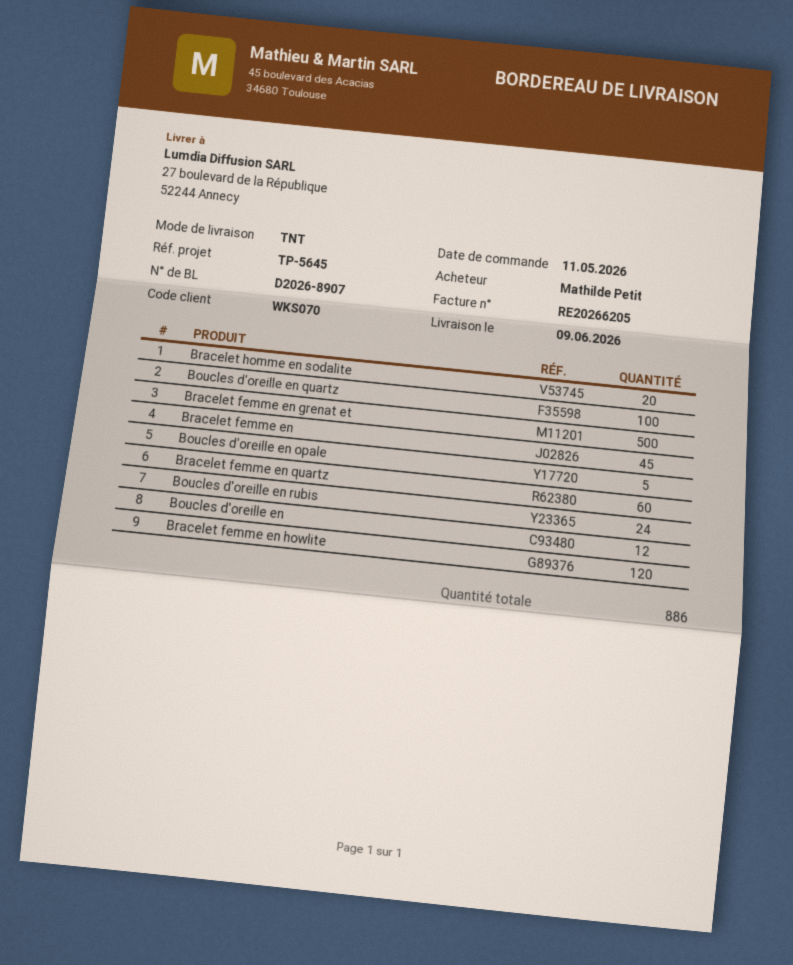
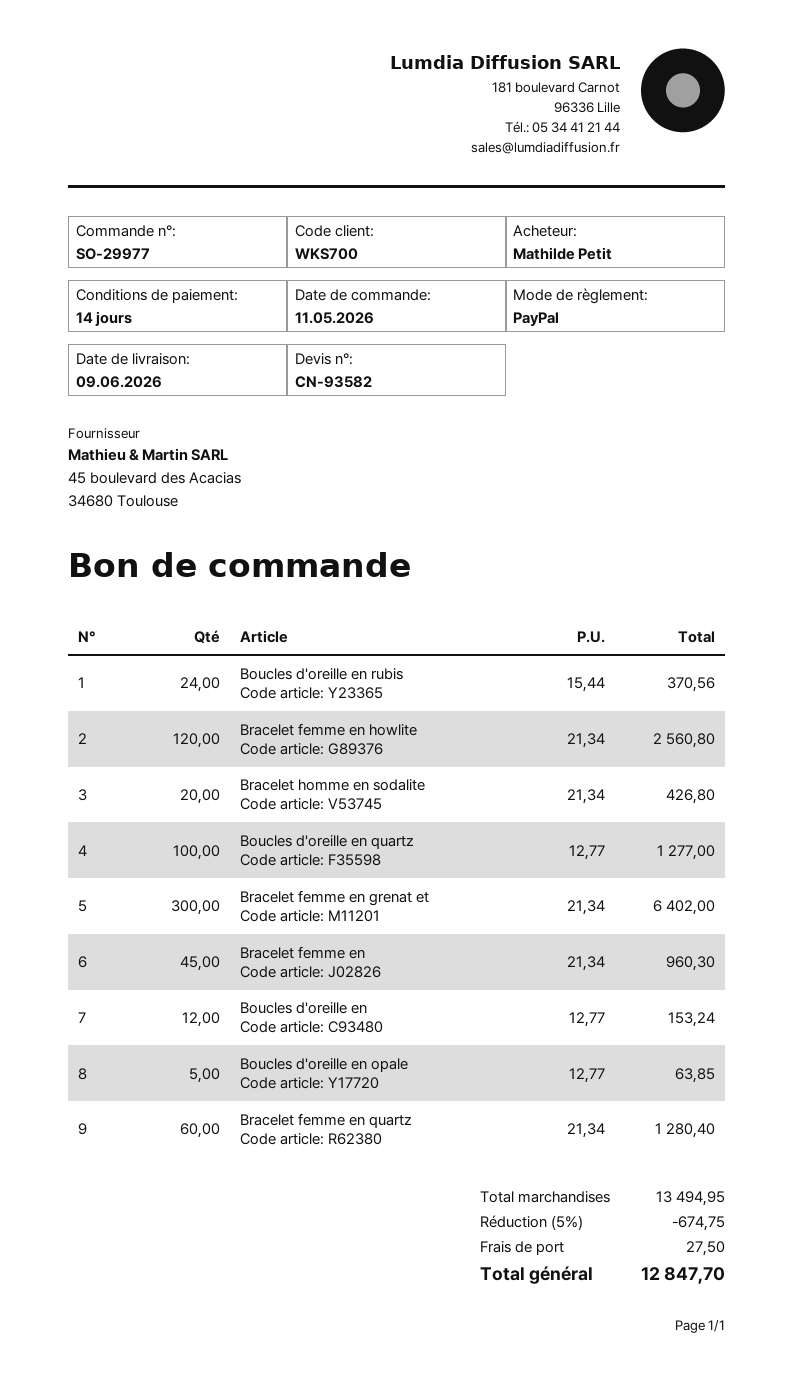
customer number: WKS070 -> WKS700
Bracelet femme en grenat et: 500 -> 300

